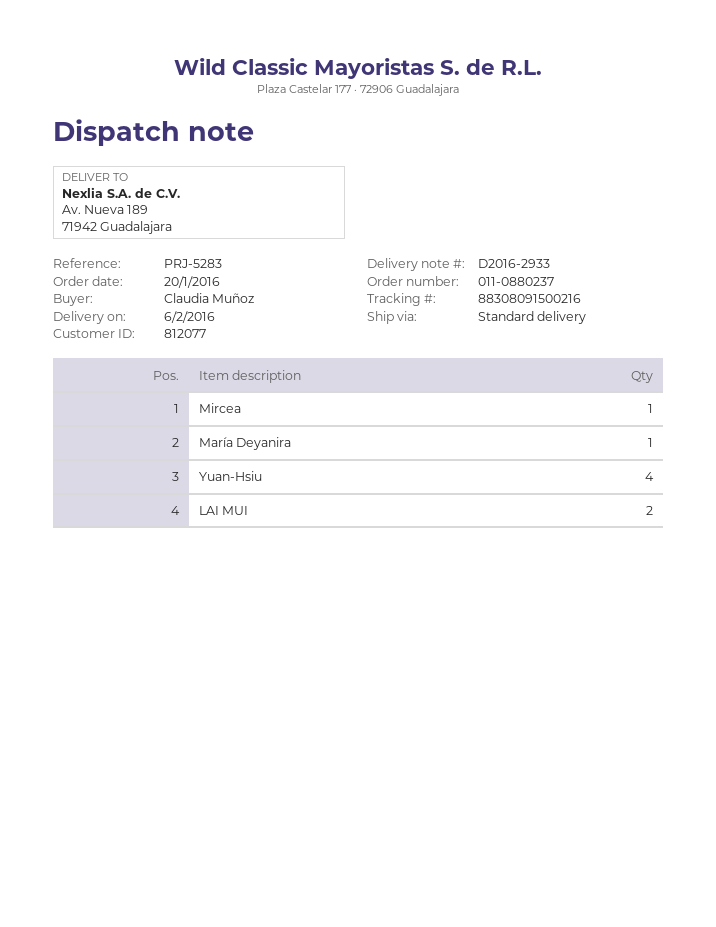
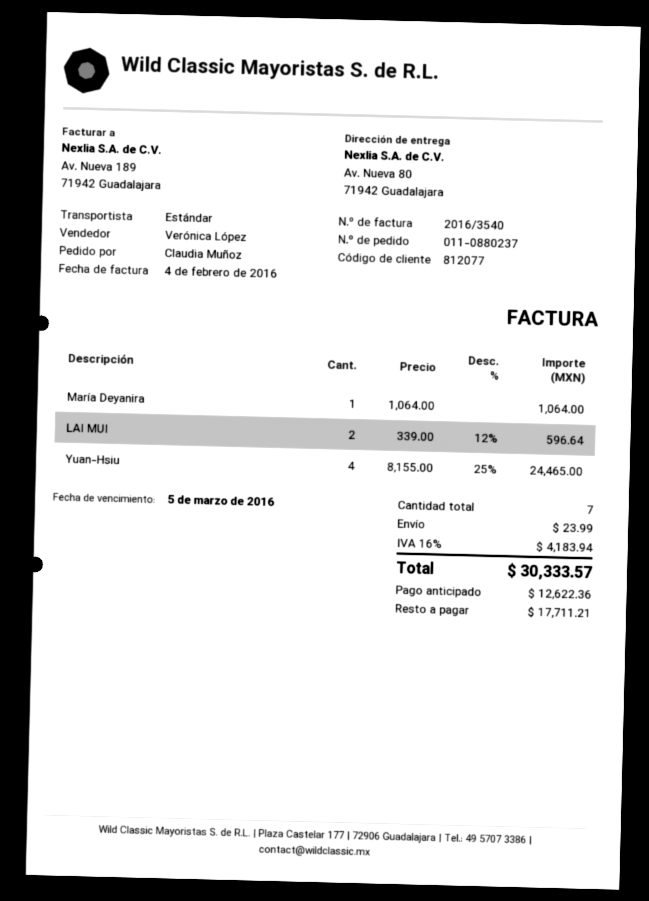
ship to: Av. Nueva 189, 71942 Guadalajara -> Av. Nueva 80, 71942 Guadalajara
Mircea: 1 -> none

